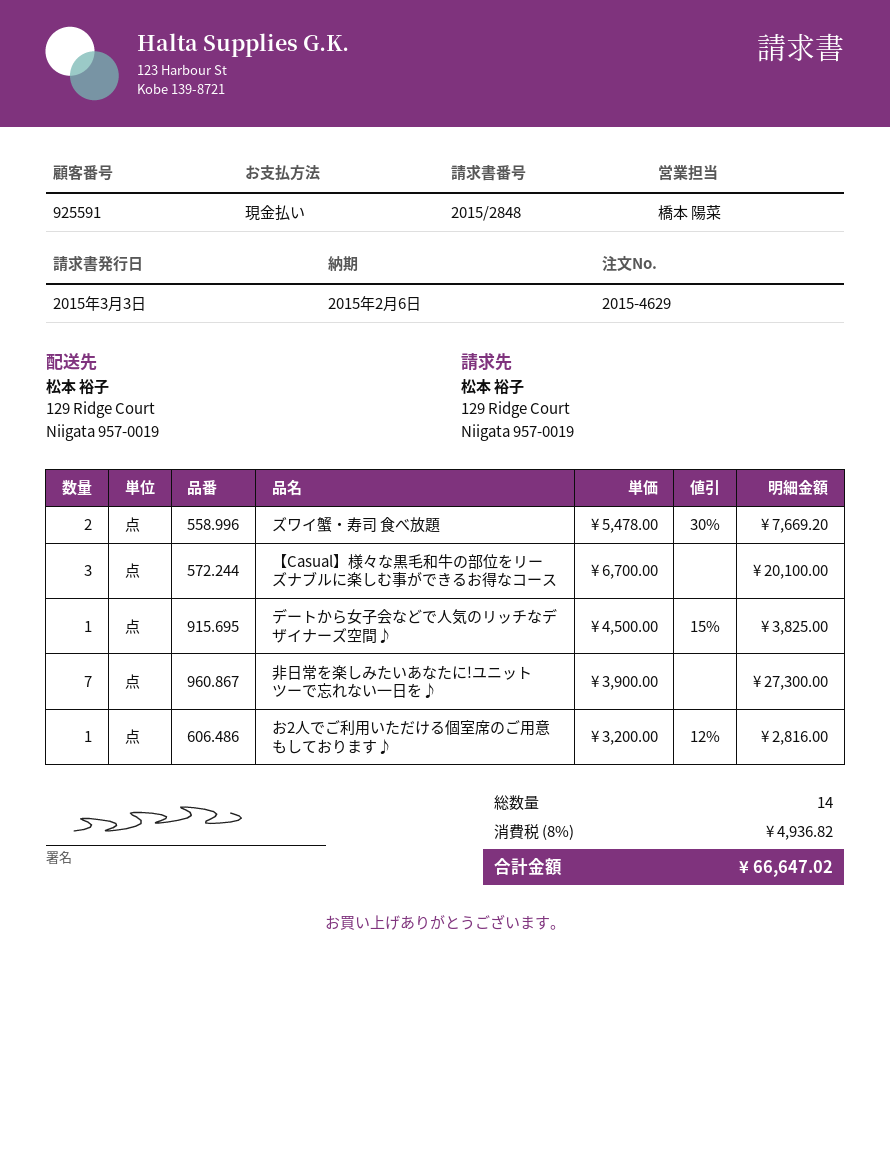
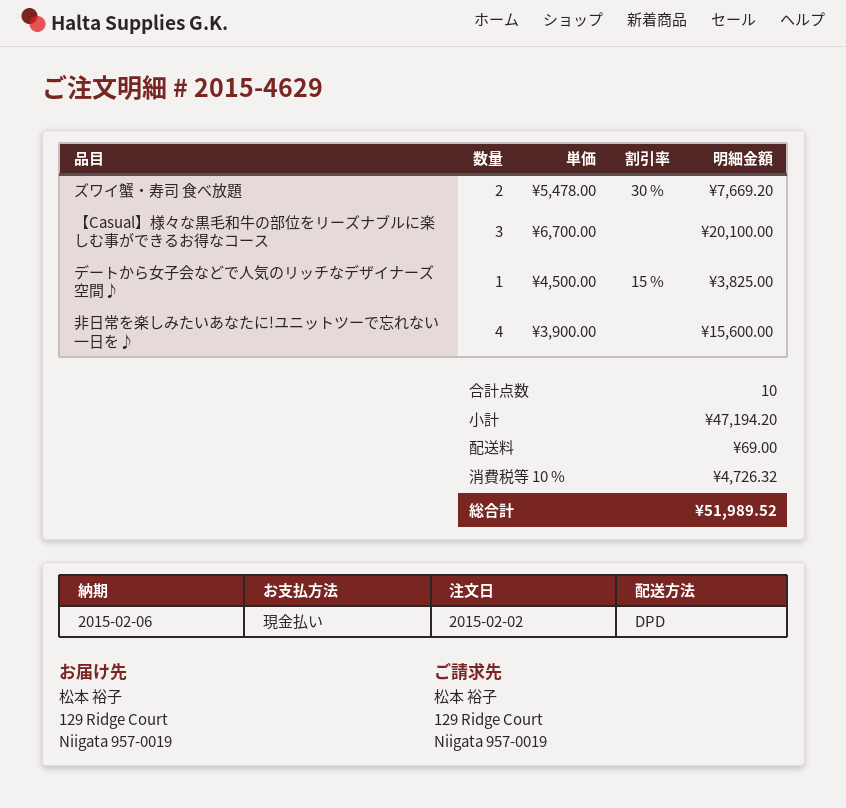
非日常を楽しみたいあなたに!ユニットツーで忘れない一日を♪: 7 x 3900.00 = 27300.00 -> 4 x 3900.00 = 15600.00
お2人でご利用いただける個室席のご用意もしております♪: 1 x 3200.00 - 12% = 2816.00 -> none
total quantity: 14 -> 10
shipping: none -> 69.00
tax: 8% = 4936.82 -> 10% = 4726.32
total: 66647.02 -> 51989.52

